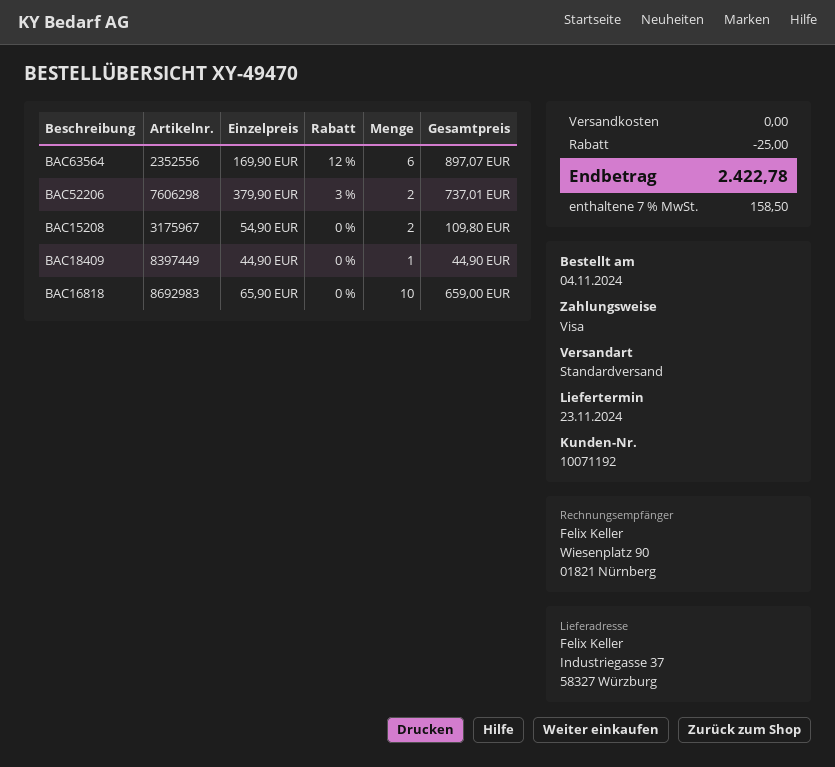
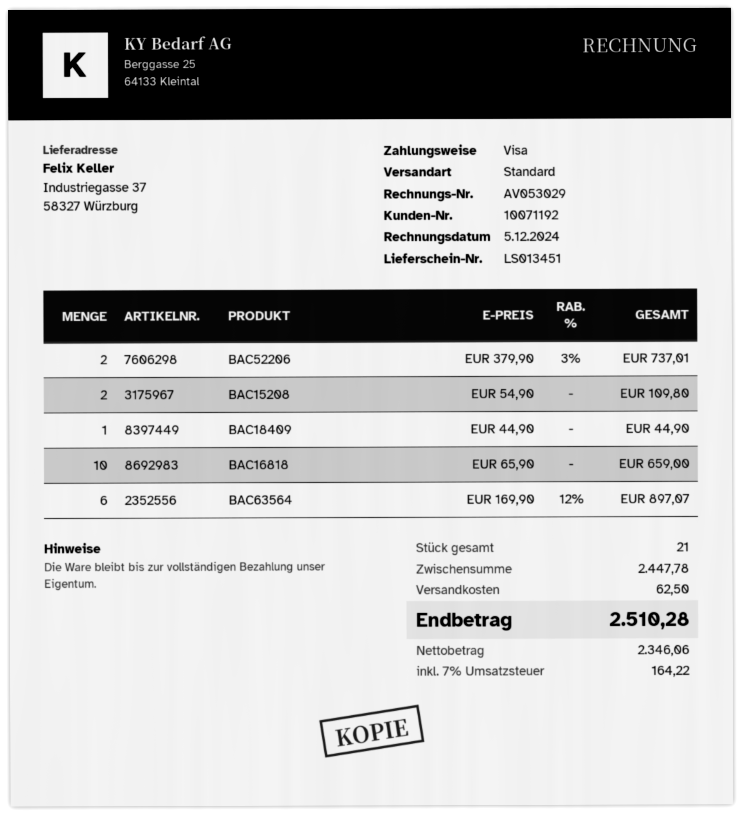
discount: 25.00 -> none
shipping: 0.00 -> 62.50
tax: 7% = 158.50 -> 7% = 164.22
total: 2422.78 -> 2510.28

